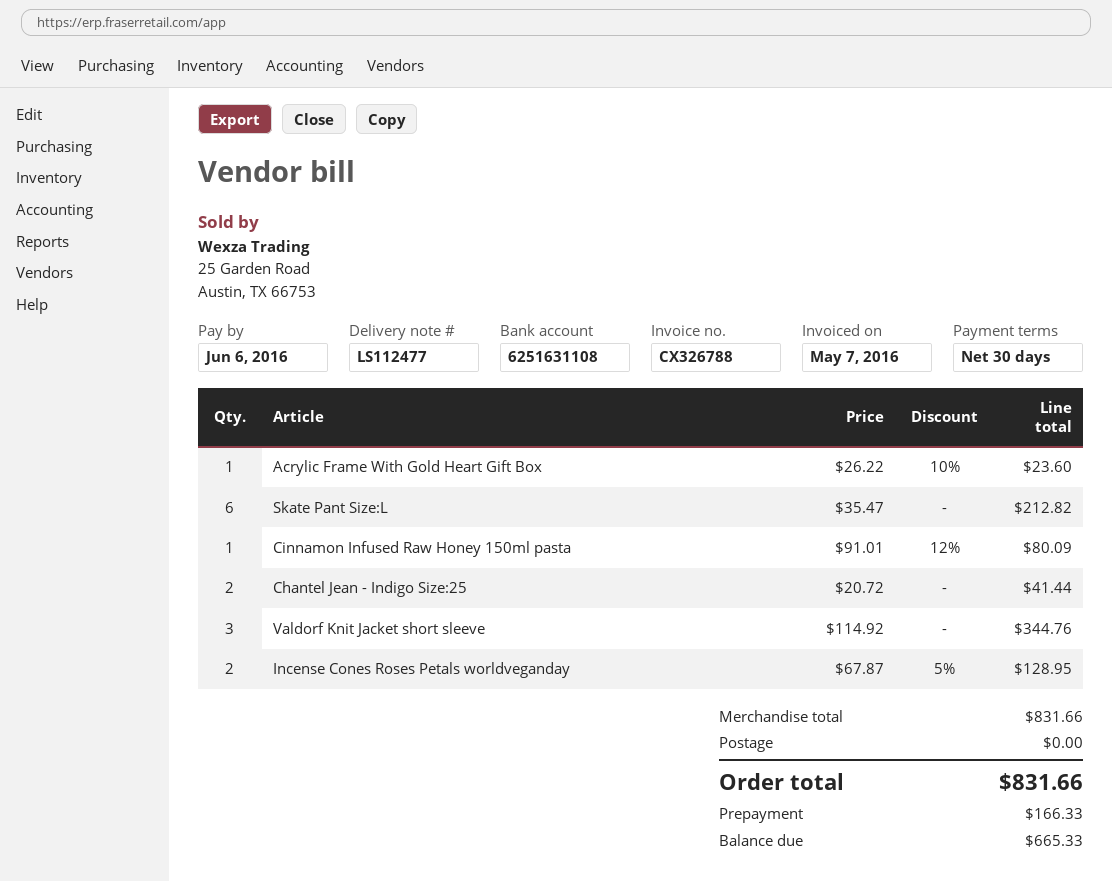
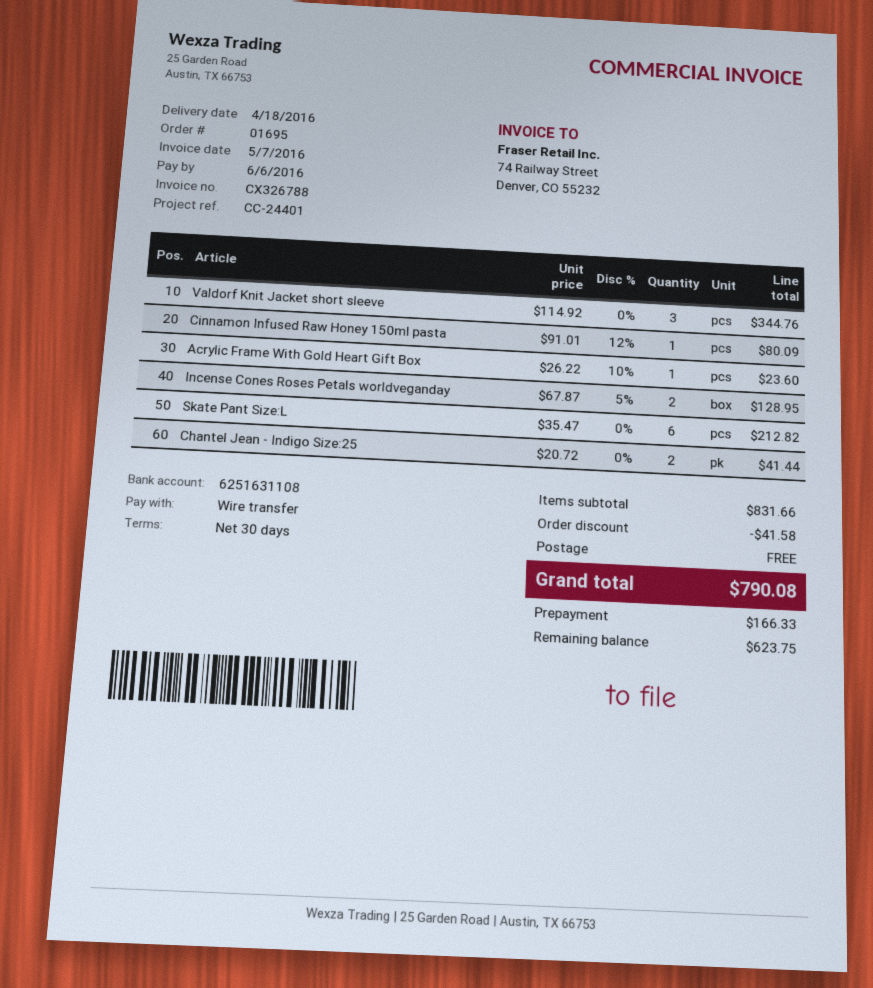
discount: none -> 41.58
total: 831.66 -> 790.08
balance: 665.33 -> 623.75

